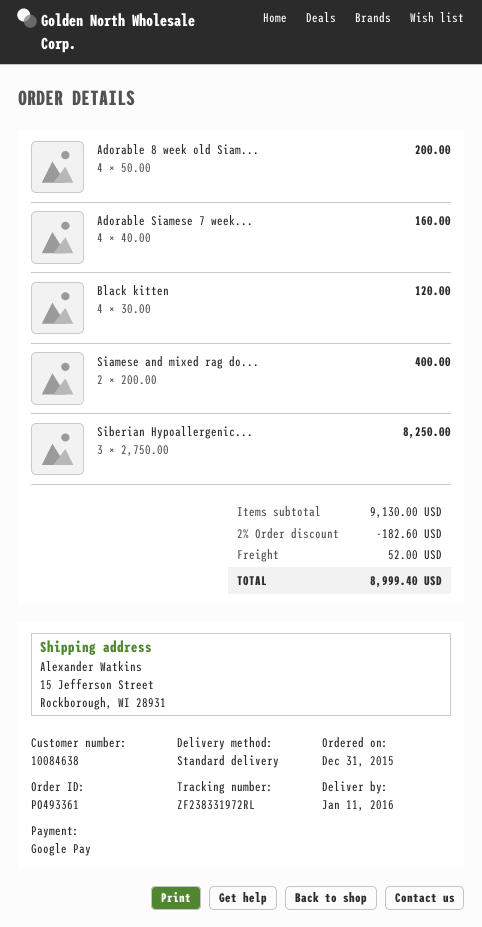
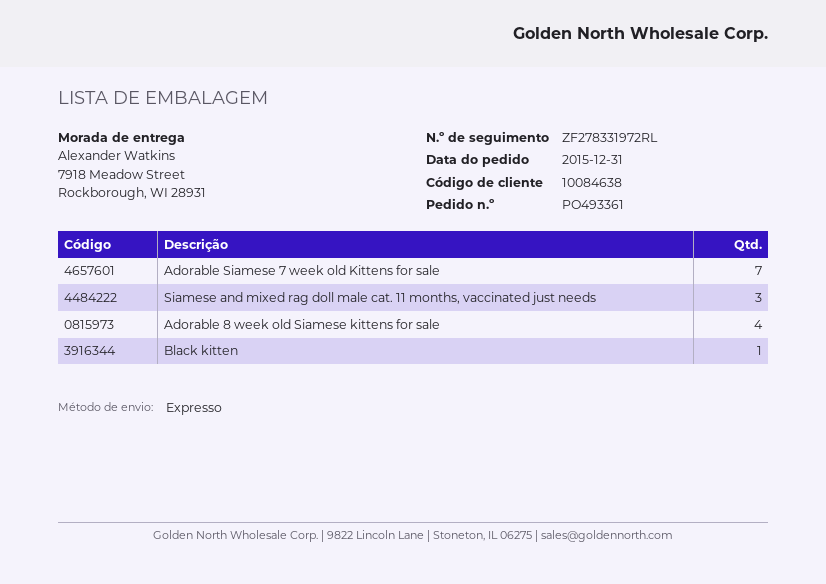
shipping method: standard -> express
tracking number: ZF238331972RL -> ZF278331972RL
ship to: 15 Jefferson Street, Rockborough, WI 28931 -> 7918 Meadow Street, Rockborough, WI 28931
Adorable Siamese 7 week...: 4 -> 7
Black kitten: 4 -> 1
Siamese and mixed rag do...: 2 -> 3
Siberian Hypoallergenic...: 3 -> none

